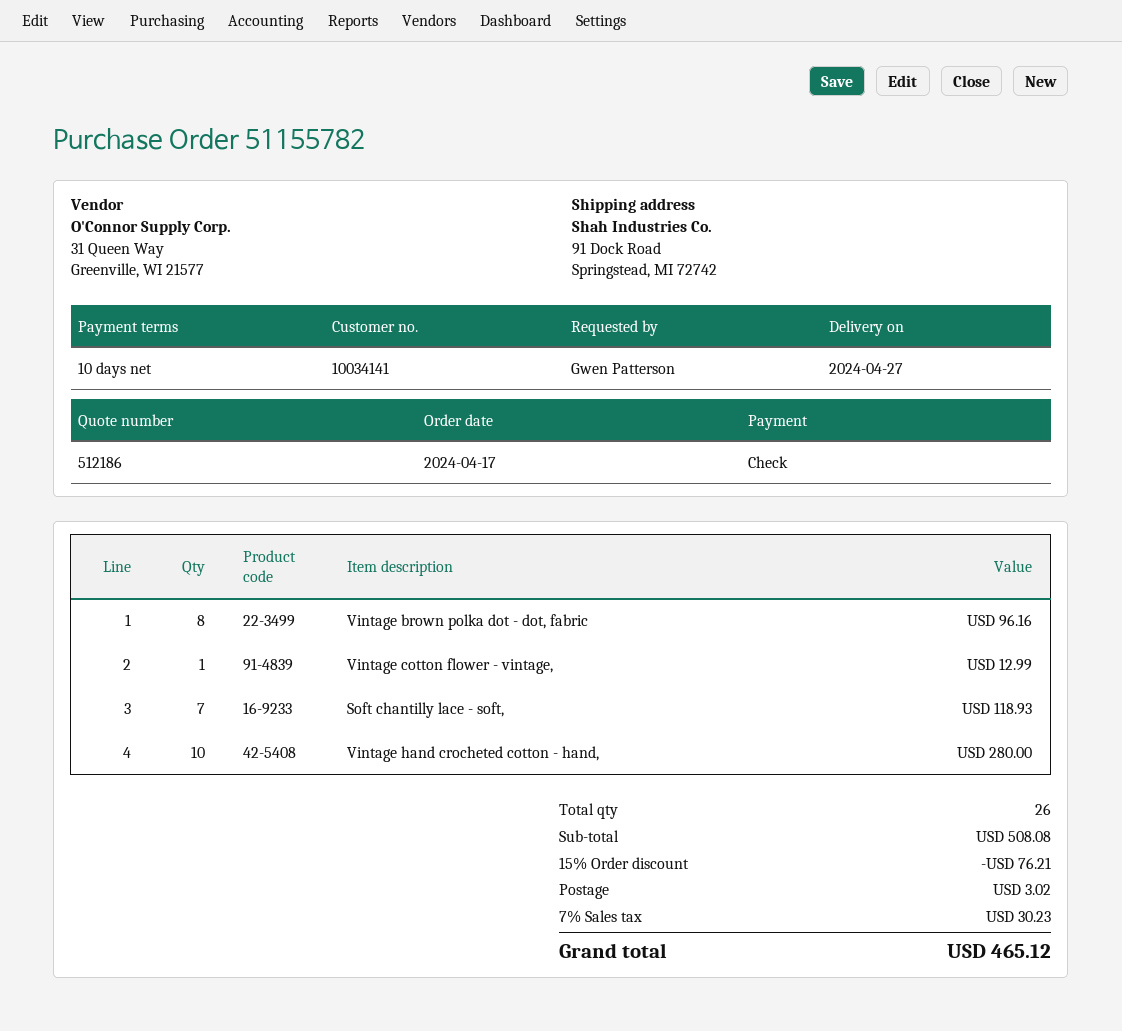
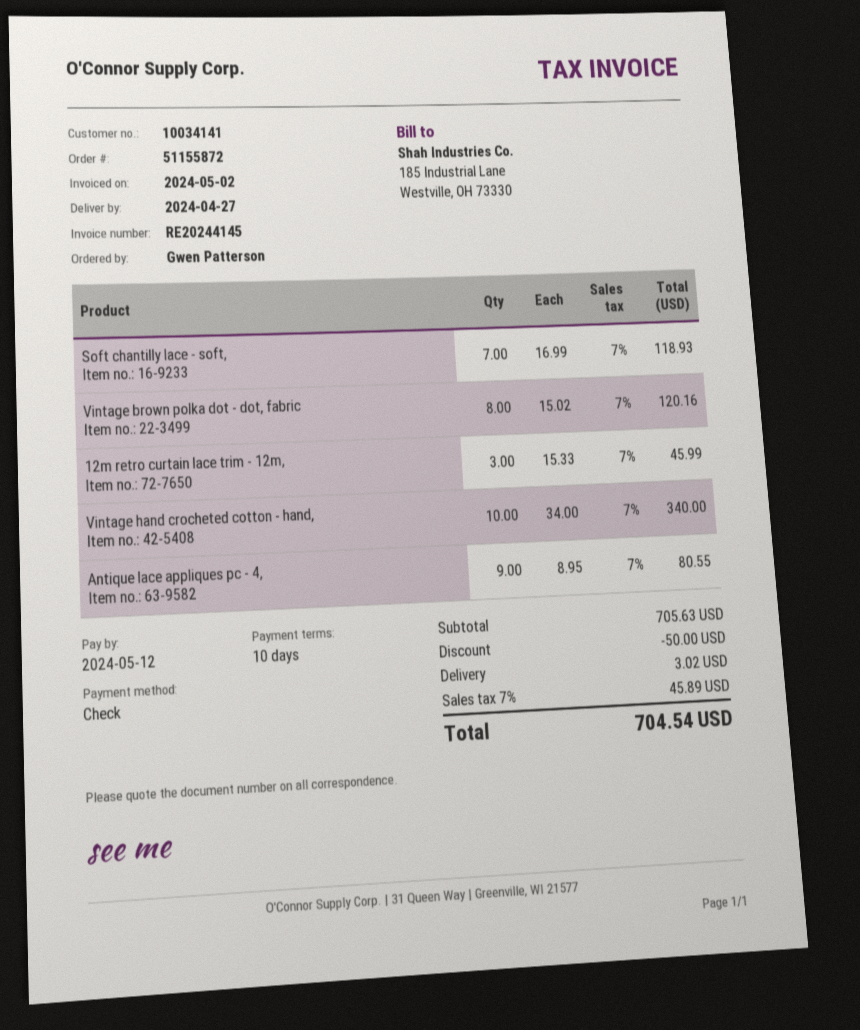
order number: 51155782 -> 51155872
Vintage brown polka dot - dot, fabric: 8 for 96.16 -> 8 for 120.16
Vintage cotton flower - vintage,: 1 for 12.99 -> none
Vintage hand crocheted cotton - hand,: 10 for 280.00 -> 10 for 340.00
12m retro curtain lace trim - 12m,: none -> 3 for 45.99
Antique lace appliques pc - 4,: none -> 9 for 80.55
subtotal: 508.08 -> 705.63
discount: 76.21 -> 50.00
tax: 7% = 30.23 -> 7% = 45.89
total: 465.12 -> 704.54

